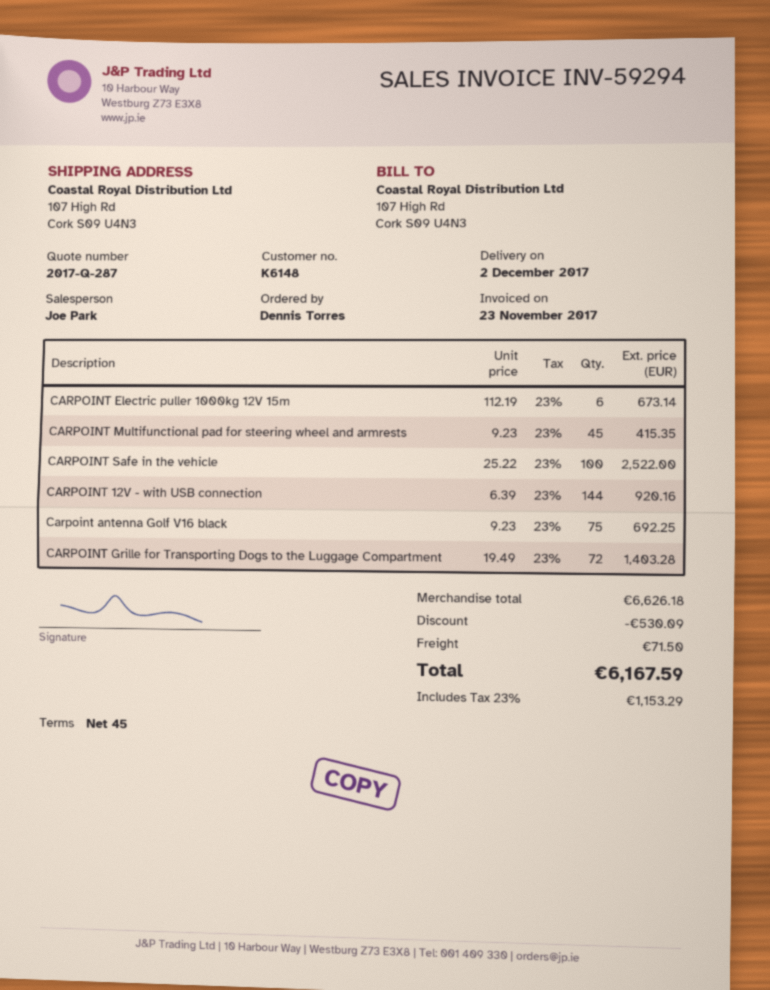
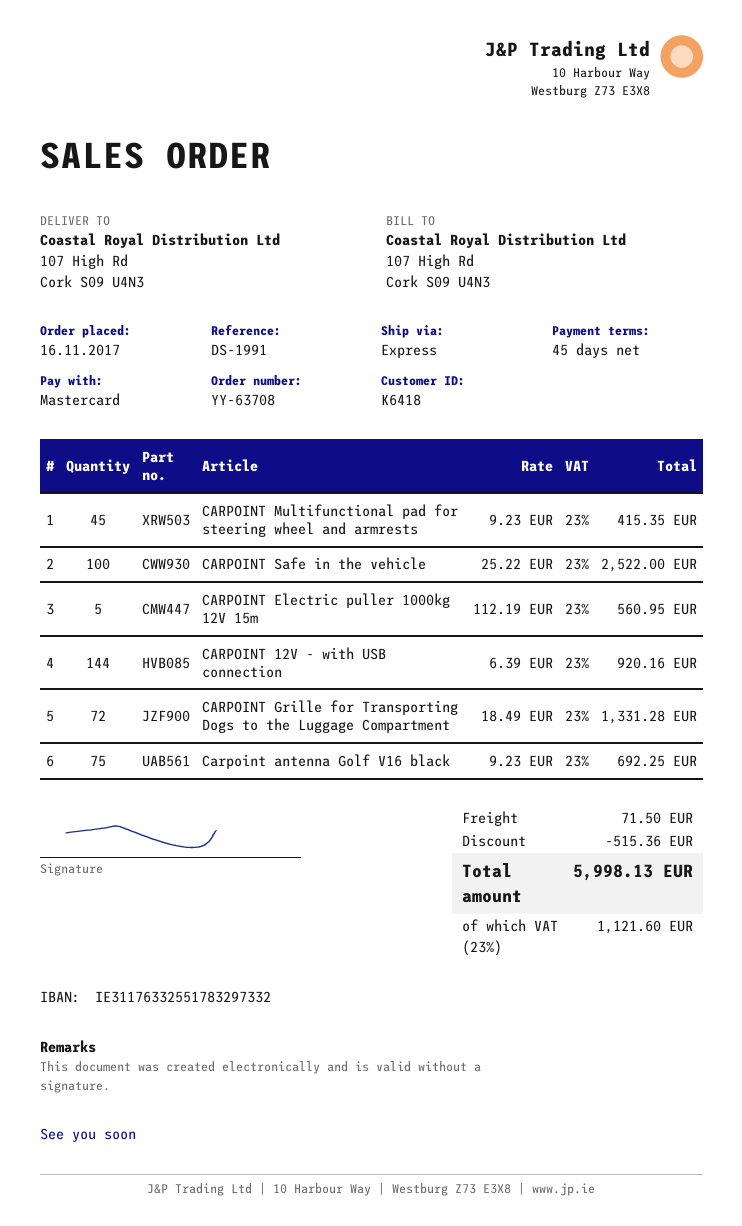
customer number: K6148 -> K6418
CARPOINT Electric puller 1000kg 12V 15m: 6 x 112.19 = 673.14 -> 5 x 112.19 = 560.95
CARPOINT Grille for Transporting Dogs to the Luggage Compartment: 72 x 19.49 = 1403.28 -> 72 x 18.49 = 1331.28
discount: 530.09 -> 515.36
tax: 23% = 1153.29 -> 23% = 1121.60
total: 6167.59 -> 5998.13

